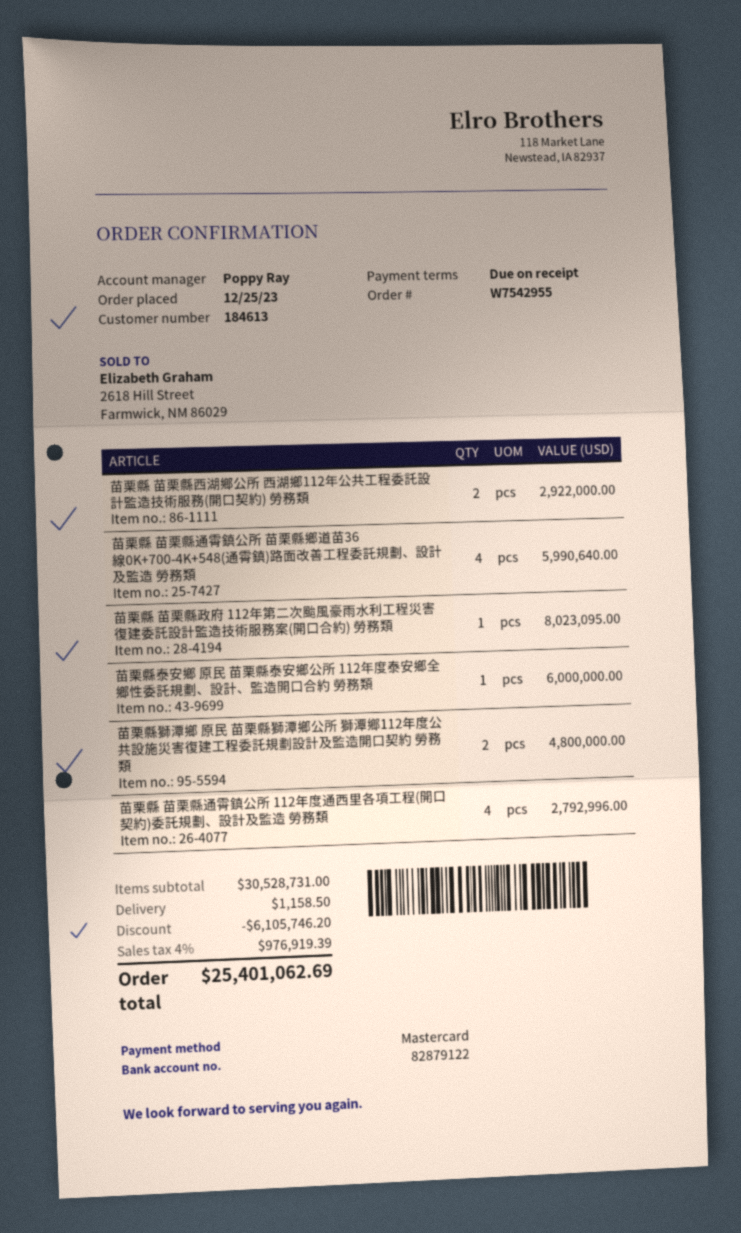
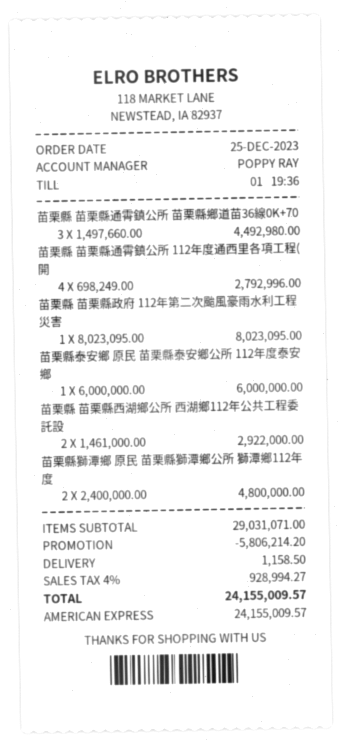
payment method: Mastercard -> American Express
苗栗縣 苗栗縣通霄鎮公所 苗栗縣鄉道苗36線0K+700-4K+548(通霄鎮)路面改善工程委託規劃、設計及監造 勞務類: 4 for 5990640.00 -> 3 for 4492980.00
subtotal: 30528731.00 -> 29031071.00
discount: 6105746.20 -> 5806214.20
tax: 4% = 976919.39 -> 4% = 928994.27
total: 25401062.69 -> 24155009.57

